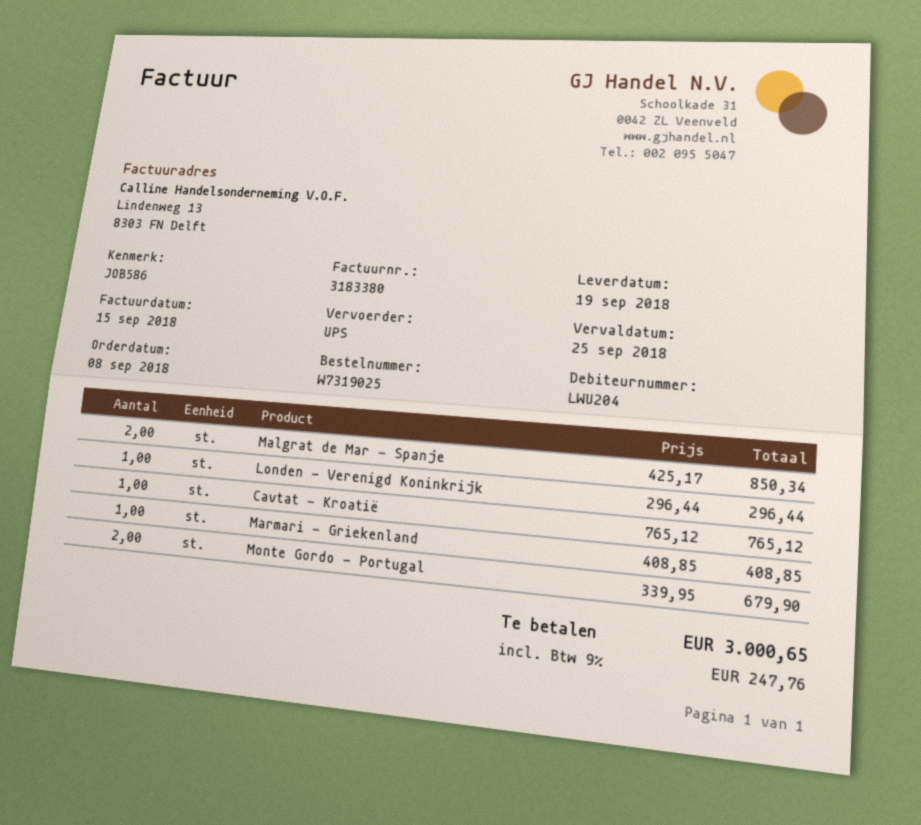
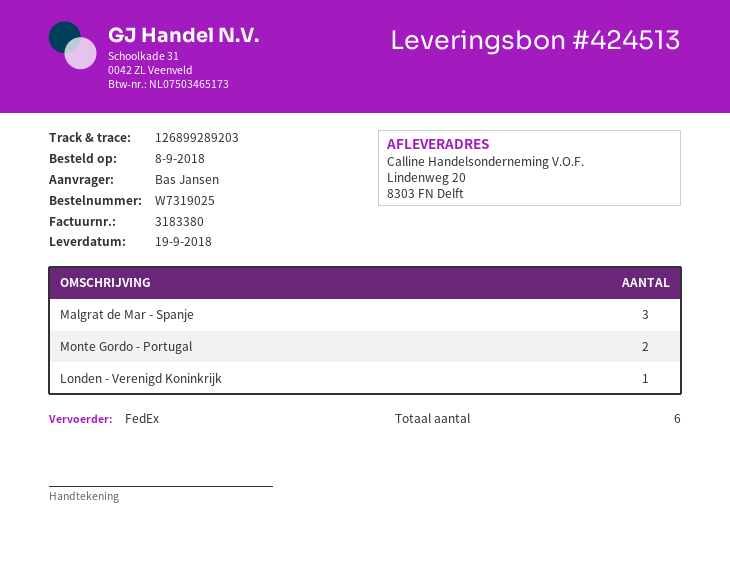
shipping method: UPS -> FedEx
Malgrat de Mar - Spanje: 2 -> 3
Cavtat - Kroatië: 1 -> none
Marmari - Griekenland: 1 -> none

